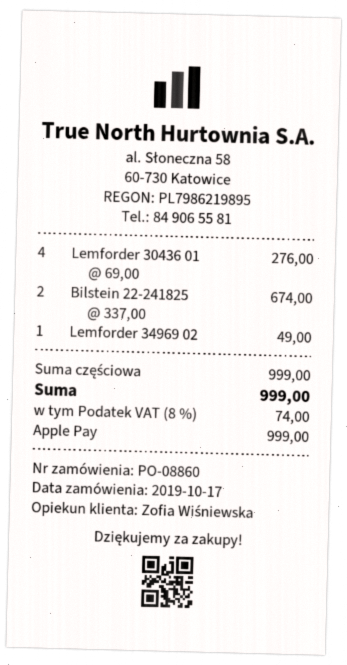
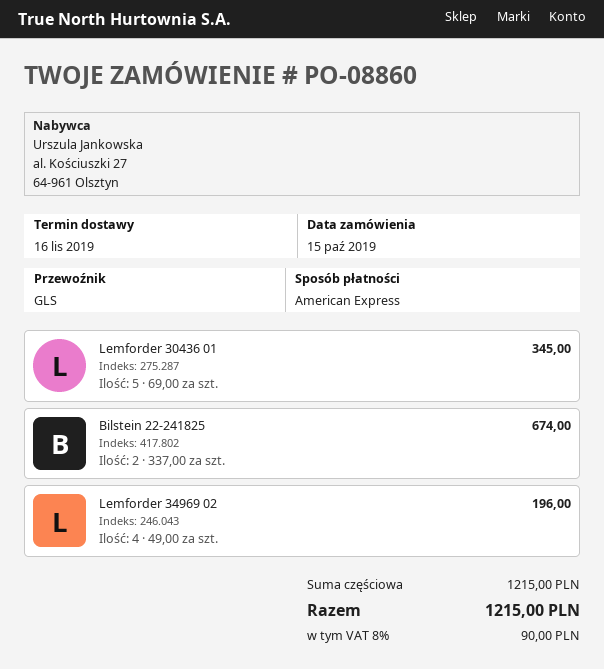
order date: 2019-10-17 -> 2019-10-15
payment method: Apple Pay -> American Express
Lemforder 30436 01: 4 x 69.00 = 276.00 -> 5 x 69.00 = 345.00
Lemforder 34969 02: 1 x 49.00 = 49.00 -> 4 x 49.00 = 196.00
subtotal: 999.00 -> 1215.00
tax: 8% = 74.00 -> 8% = 90.00
total: 999.00 -> 1215.00

